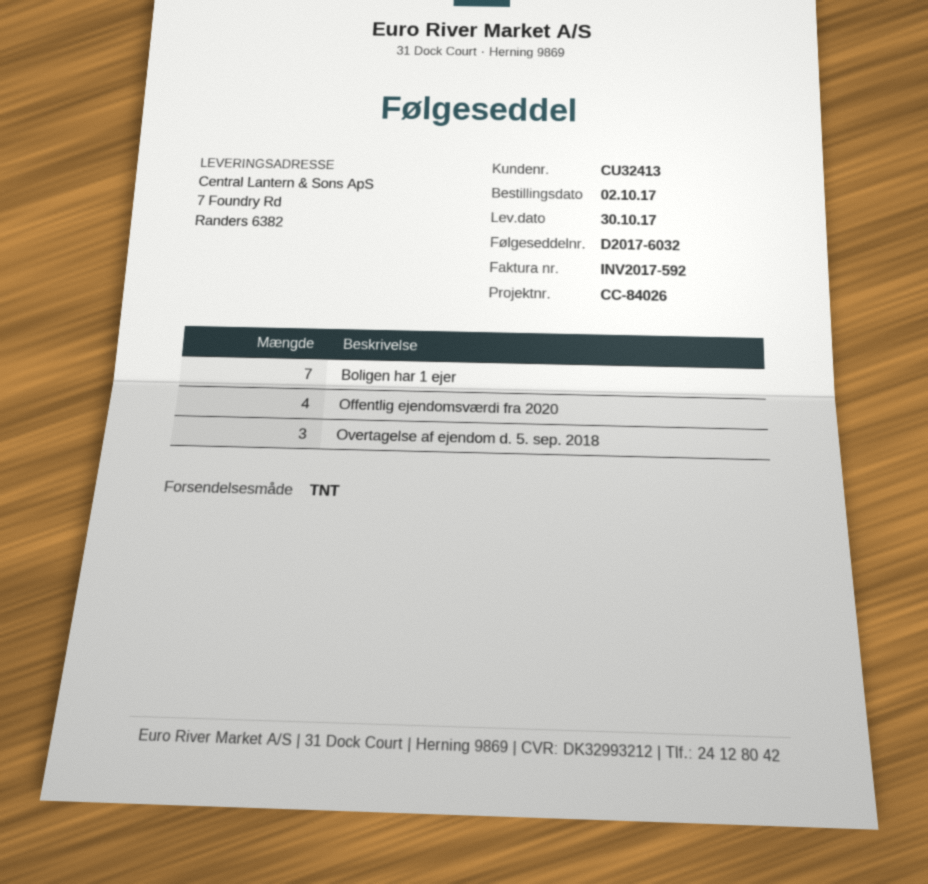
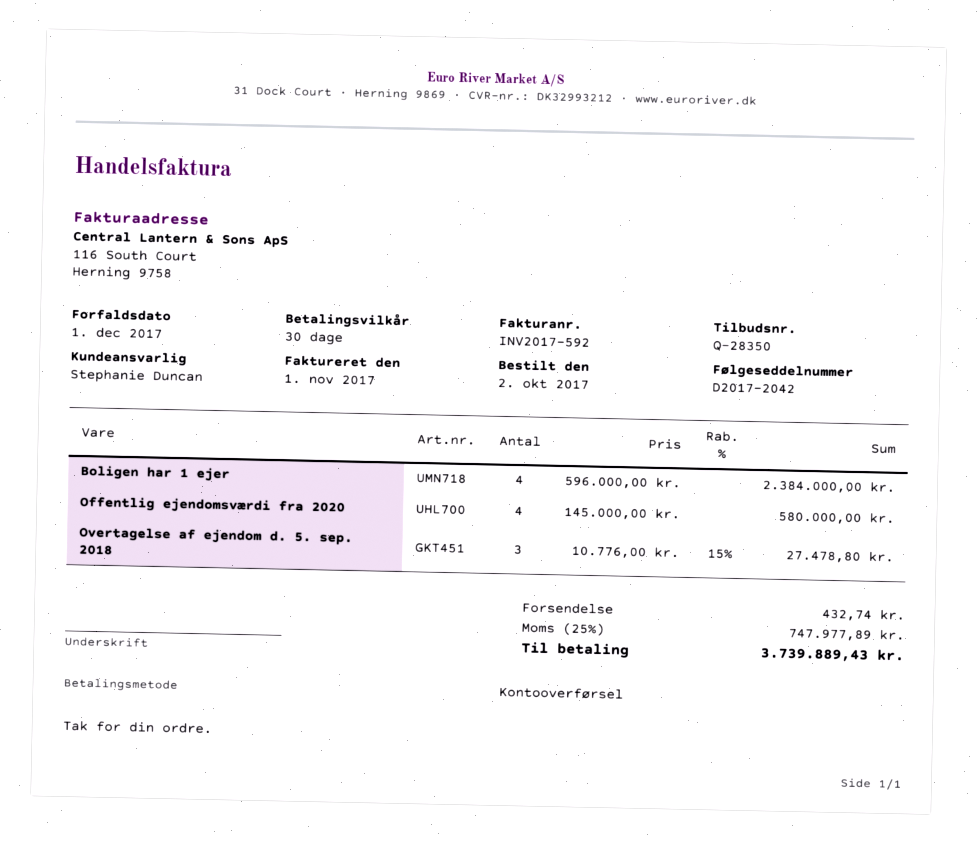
delivery note number: D2017-6032 -> D2017-2042
Boligen har 1 ejer: 7 -> 4

